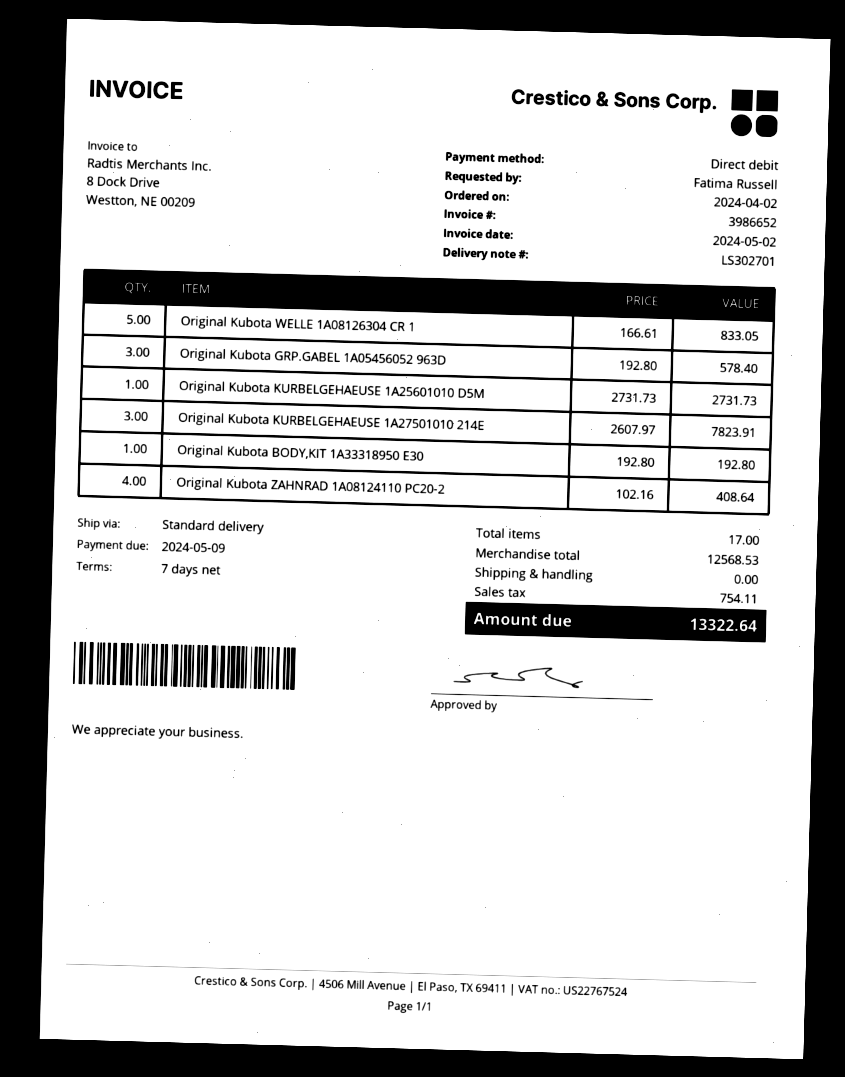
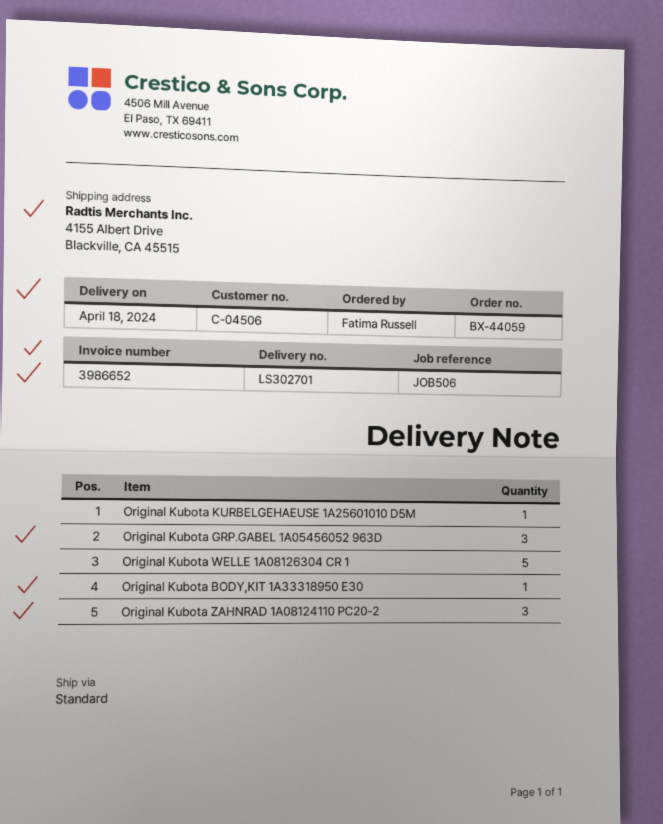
Original Kubota KURBELGEHAEUSE 1A27501010 214E: 3 -> none
Original Kubota ZAHNRAD 1A08124110 PC20-2: 4 -> 3

